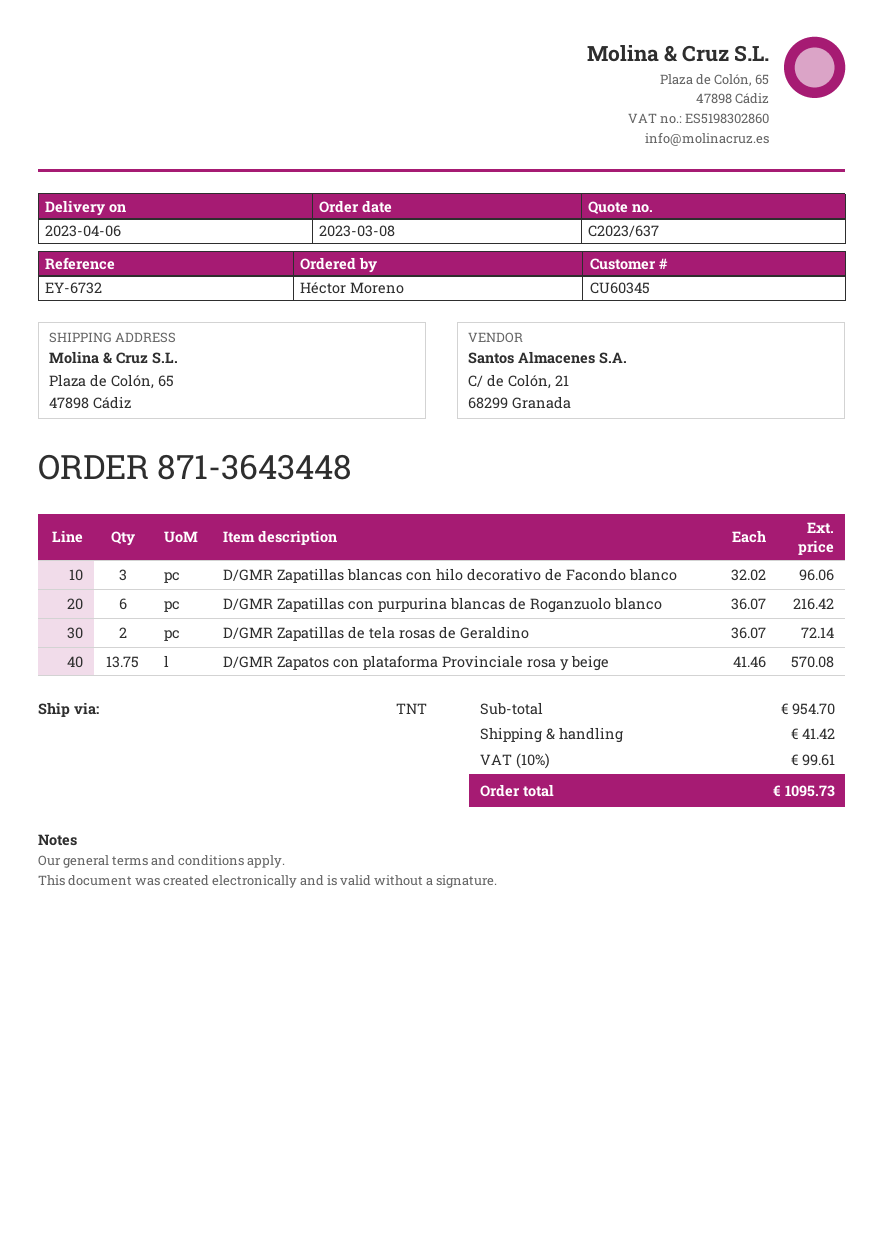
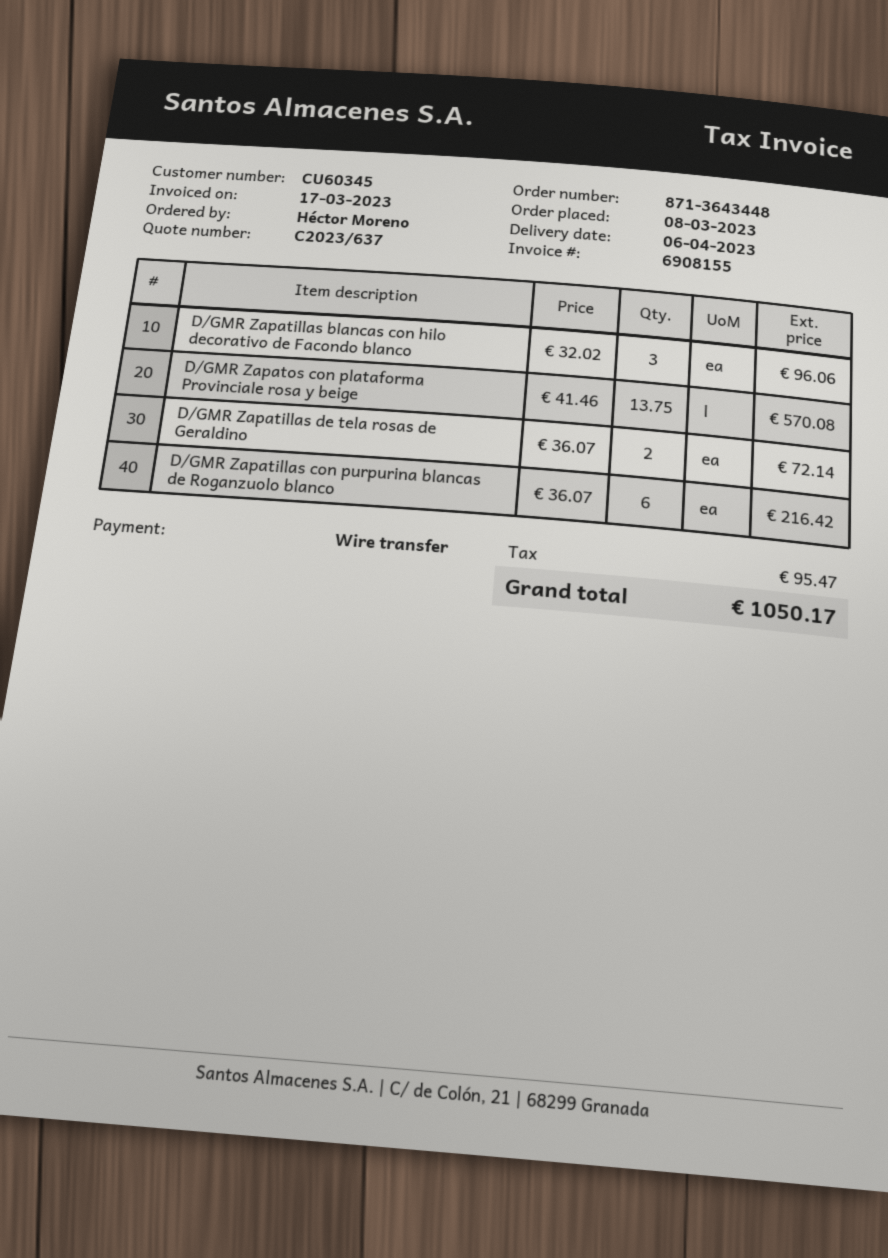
shipping: 41.42 -> none
tax: 99.61 -> 95.47
total: 1095.73 -> 1050.17

